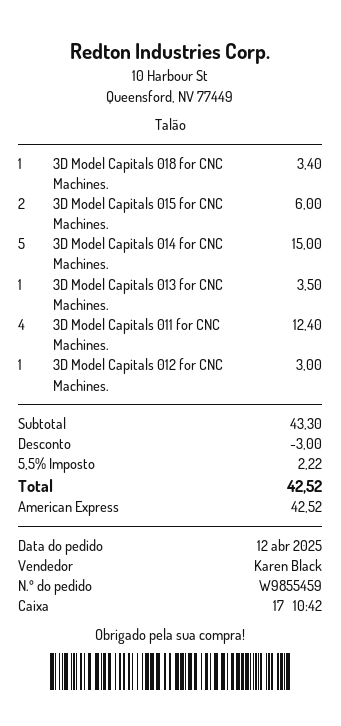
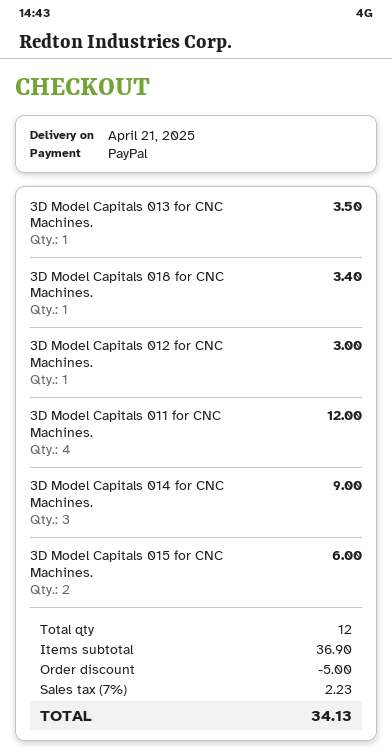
payment method: American Express -> PayPal
3D Model Capitals 014 for CNC Machines.: 5 for 15.00 -> 3 for 9.00
3D Model Capitals 011 for CNC Machines.: 4 for 12.40 -> 4 for 12.00
subtotal: 43.30 -> 36.90
discount: 3.00 -> 5.00
tax: 5.5% = 2.22 -> 7% = 2.23
total: 42.52 -> 34.13

